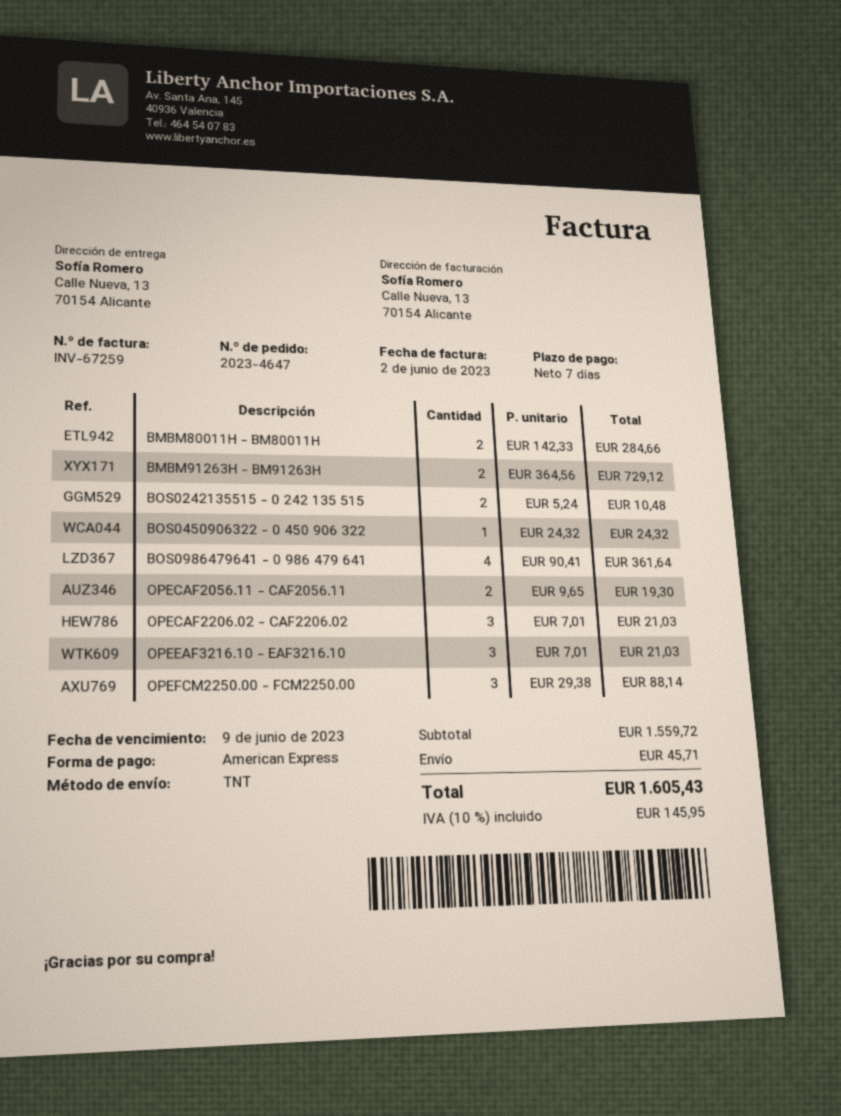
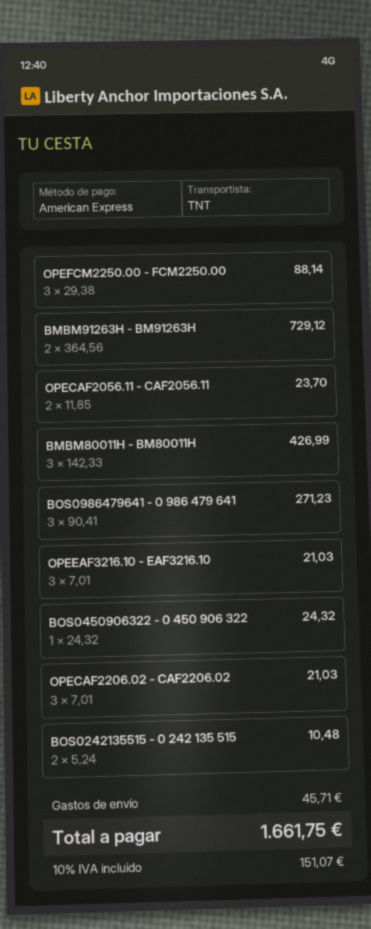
BMBM80011H - BM80011H: 2 x 142.33 = 284.66 -> 3 x 142.33 = 426.99
BOS0986479641 - 0 986 479 641: 4 x 90.41 = 361.64 -> 3 x 90.41 = 271.23
OPECAF2056.11 - CAF2056.11: 2 x 9.65 = 19.30 -> 2 x 11.85 = 23.70
tax: 10% = 145.95 -> 10% = 151.07
total: 1605.43 -> 1661.75

